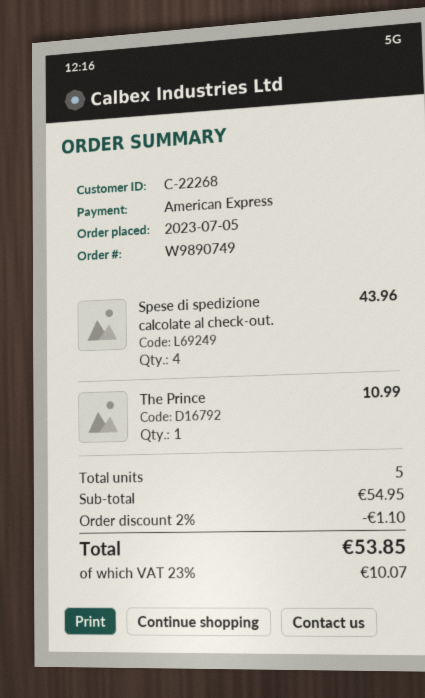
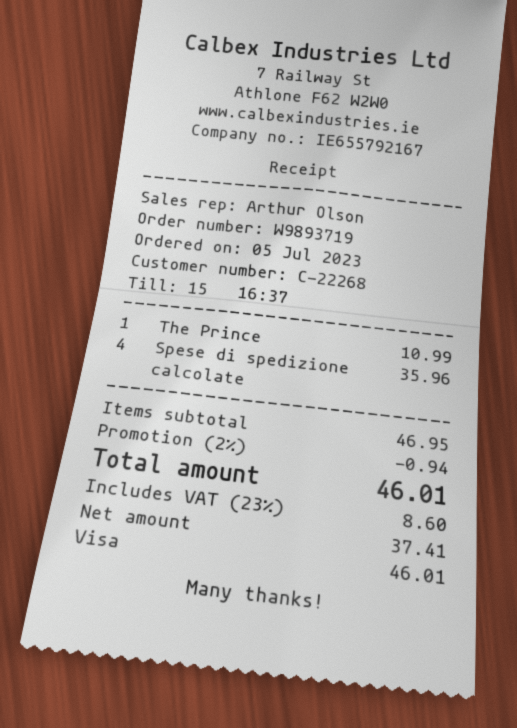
order number: W9890749 -> W9893719
payment method: American Express -> Visa
Spese di spedizione calcolate al check-out.: 4 for 43.96 -> 4 for 35.96
subtotal: 54.95 -> 46.95
discount: 2% = 1.10 -> 2% = 0.94
tax: 23% = 10.07 -> 23% = 8.60
total: 53.85 -> 46.01

